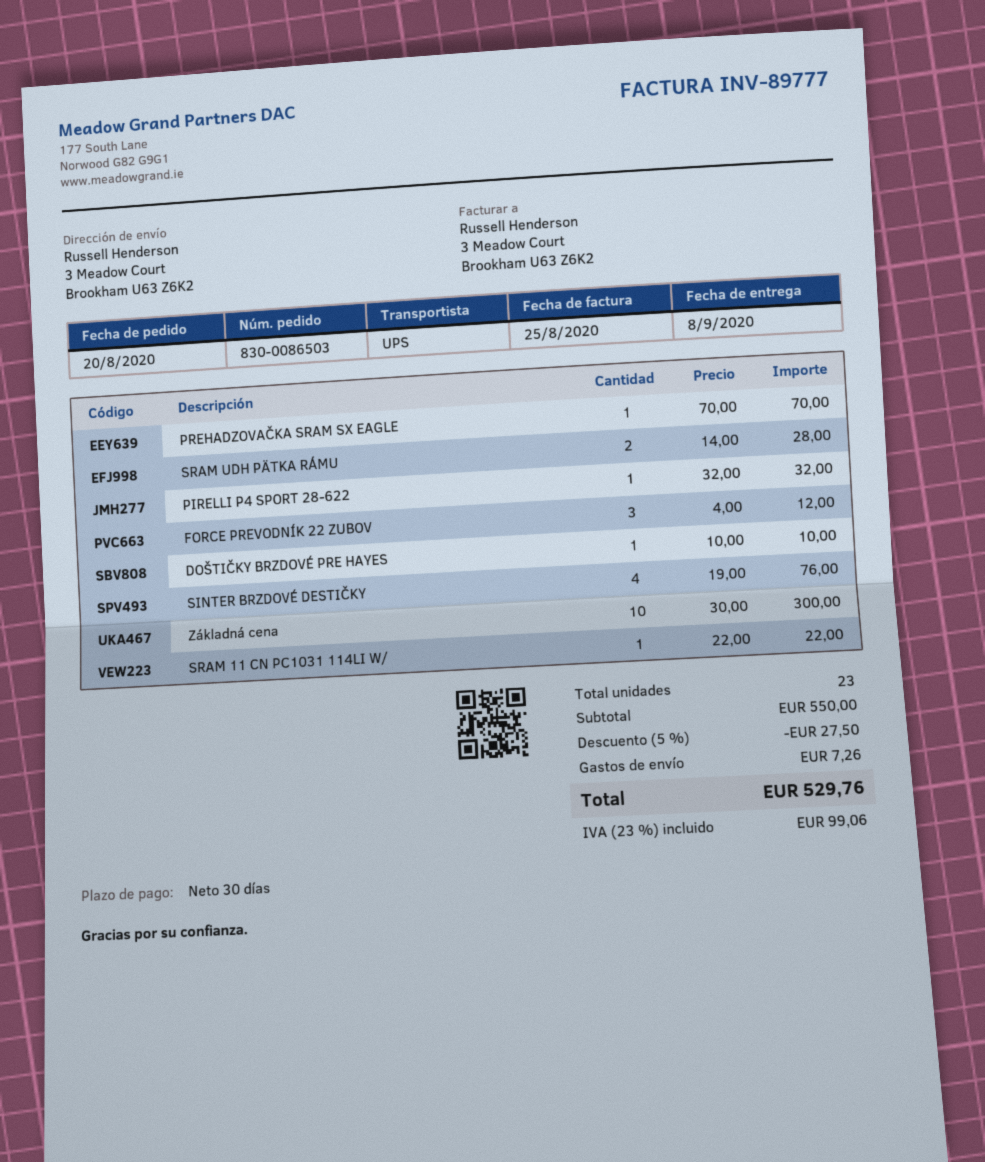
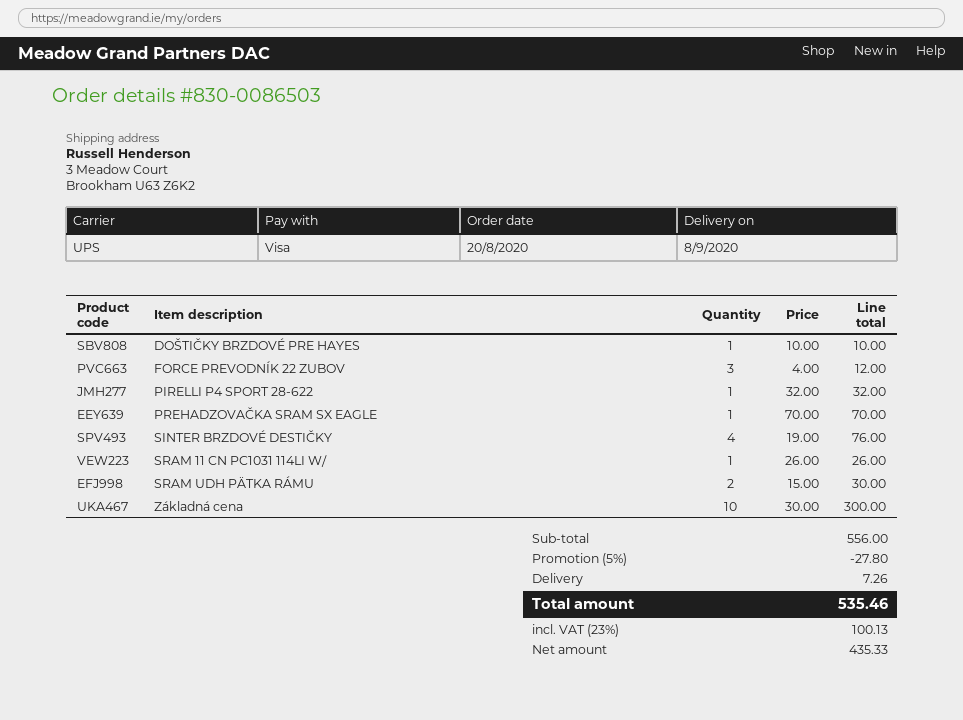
SRAM UDH PÄTKA RÁMU: 2 x 14.00 = 28.00 -> 2 x 15.00 = 30.00
SRAM 11 CN PC1031 114LI W/: 1 x 22.00 = 22.00 -> 1 x 26.00 = 26.00
subtotal: 550.00 -> 556.00
discount: 5% = 27.50 -> 5% = 27.80
tax: 23% = 99.06 -> 23% = 100.13
total: 529.76 -> 535.46

